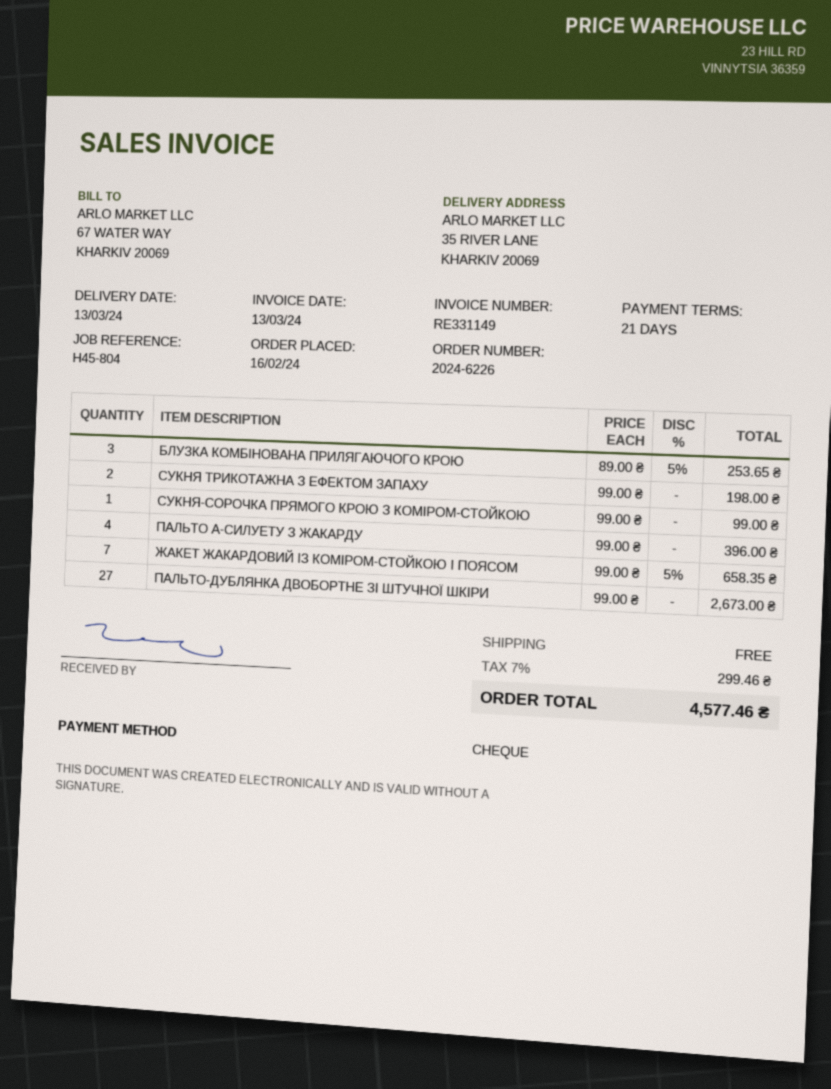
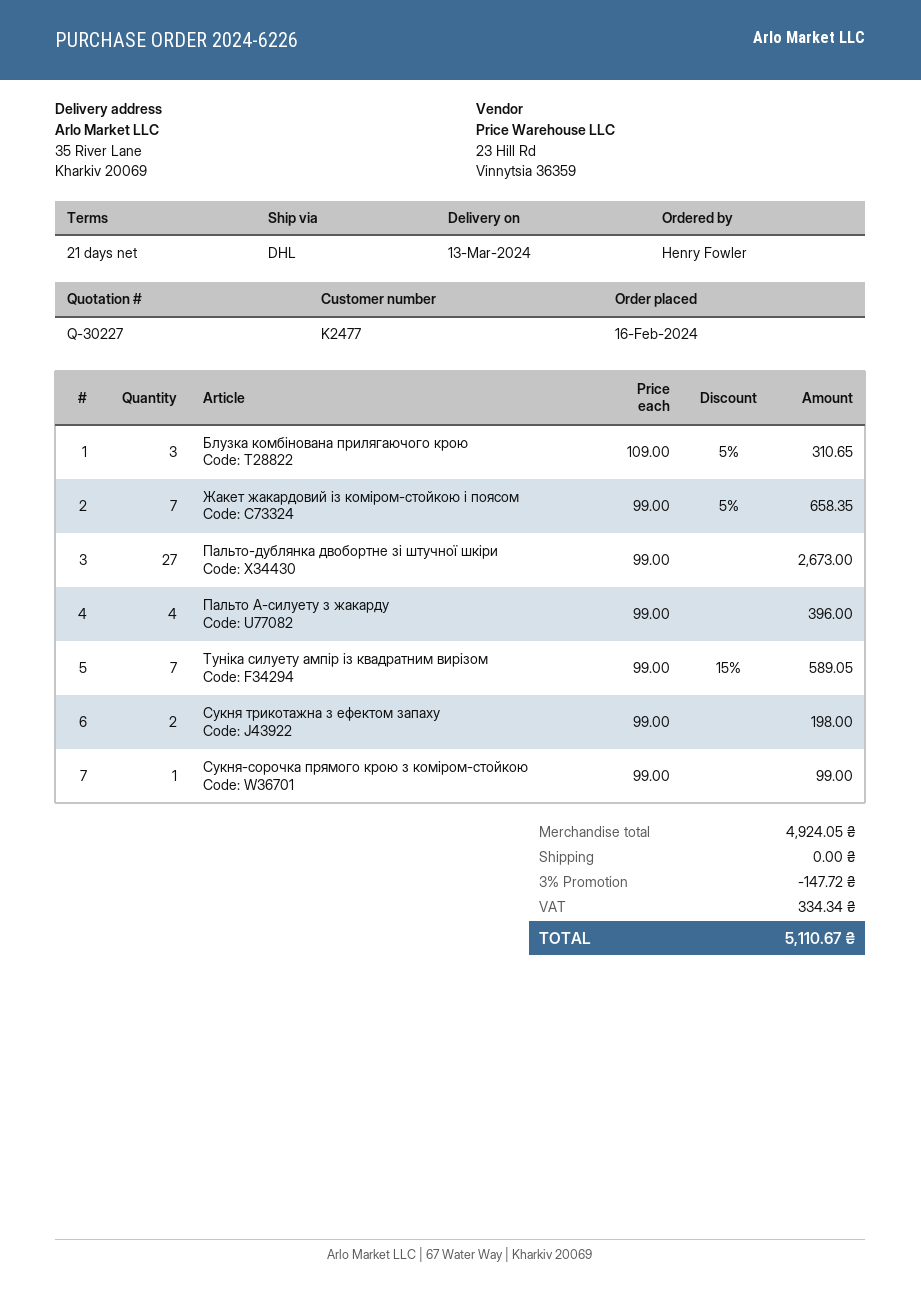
БЛУЗКА КОМБІНОВАНА ПРИЛЯГАЮЧОГО КРОЮ: 3 x 89.00 - 5% = 253.65 -> 3 x 109.00 - 5% = 310.65
Туніка силуету ампір із квадратним вирізом: none -> 7 x 99.00 - 15% = 589.05
discount: none -> 3% = 147.72
tax: 299.46 -> 334.34
total: 4577.46 -> 5110.67

